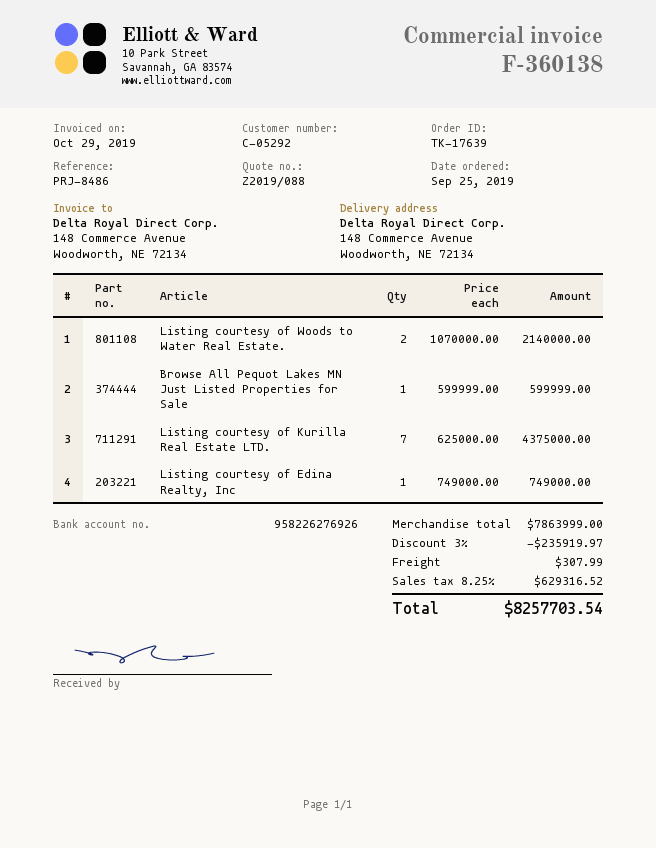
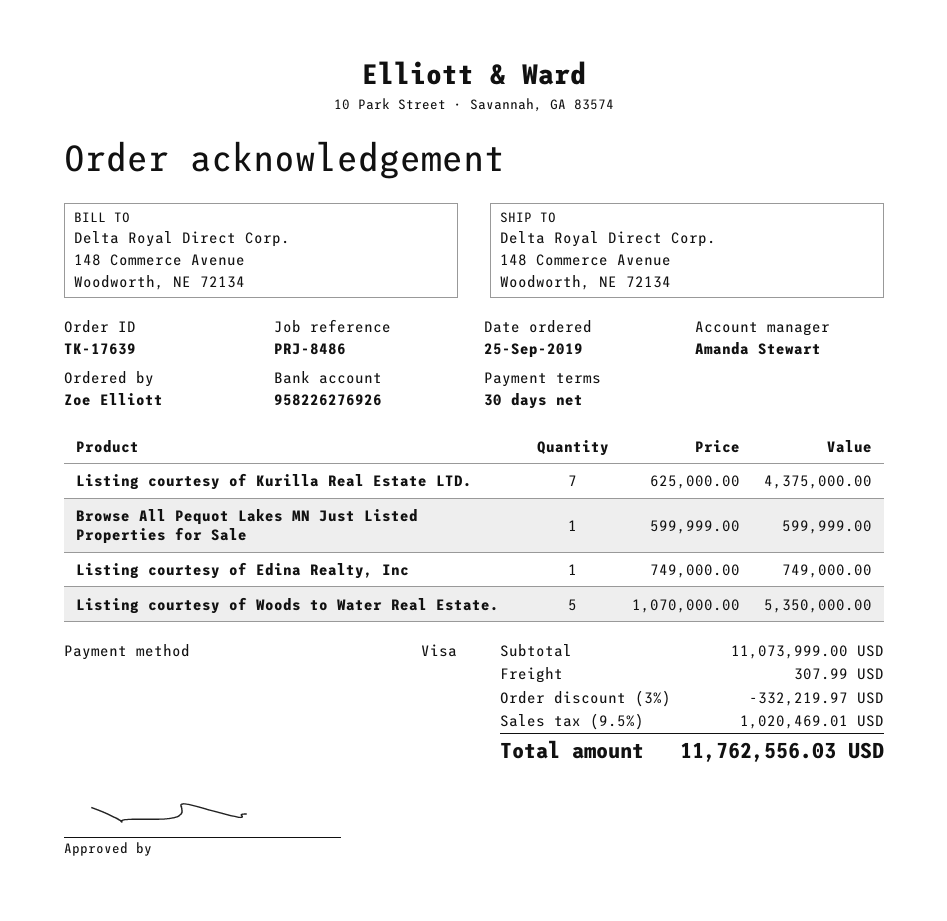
Listing courtesy of Woods to Water Real Estate.: 2 x 1070000.00 = 2140000.00 -> 5 x 1070000.00 = 5350000.00
subtotal: 7863999.00 -> 11073999.00
discount: 3% = 235919.97 -> 3% = 332219.97
tax: 8.25% = 629316.52 -> 9.5% = 1020469.01
total: 8257703.54 -> 11762556.03

